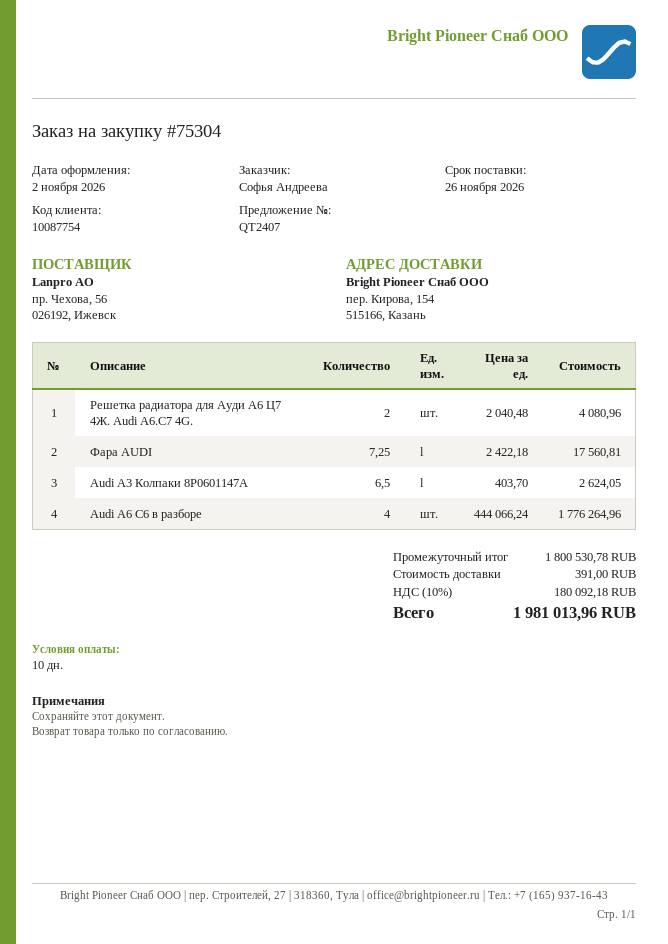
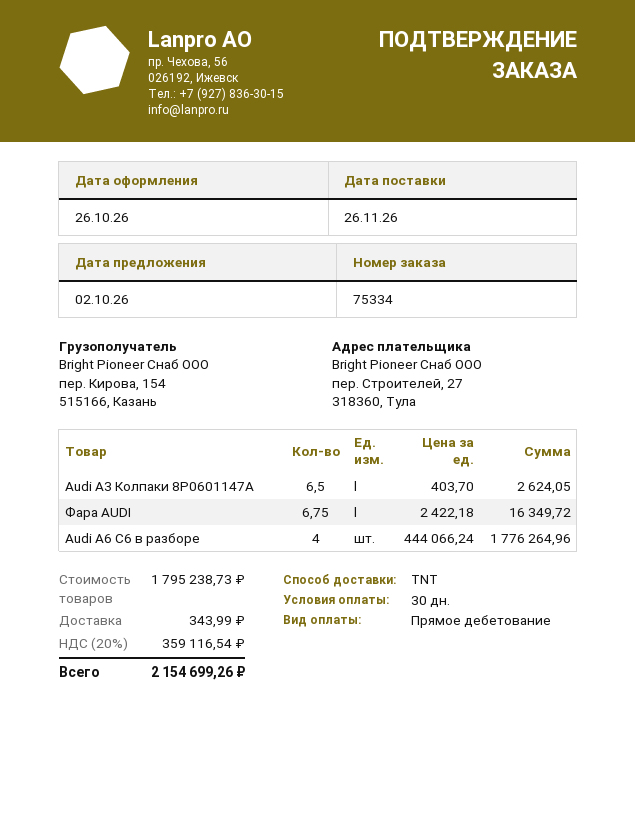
order number: 75304 -> 75334
order date: 2026-11-02 -> 2026-10-26
payment terms: 10 days -> 30 days
Решетка радиатора для Ауди А6 Ц7 4Ж. Audi A6.C7 4G.: 2 x 2040.48 = 4080.96 -> none
Фара AUDI: 7.25 x 2422.18 = 17560.81 -> 6.75 x 2422.18 = 16349.72
subtotal: 1800530.78 -> 1795238.73
shipping: 391.00 -> 343.99
tax: 10% = 180092.18 -> 20% = 359116.54
total: 1981013.96 -> 2154699.26

